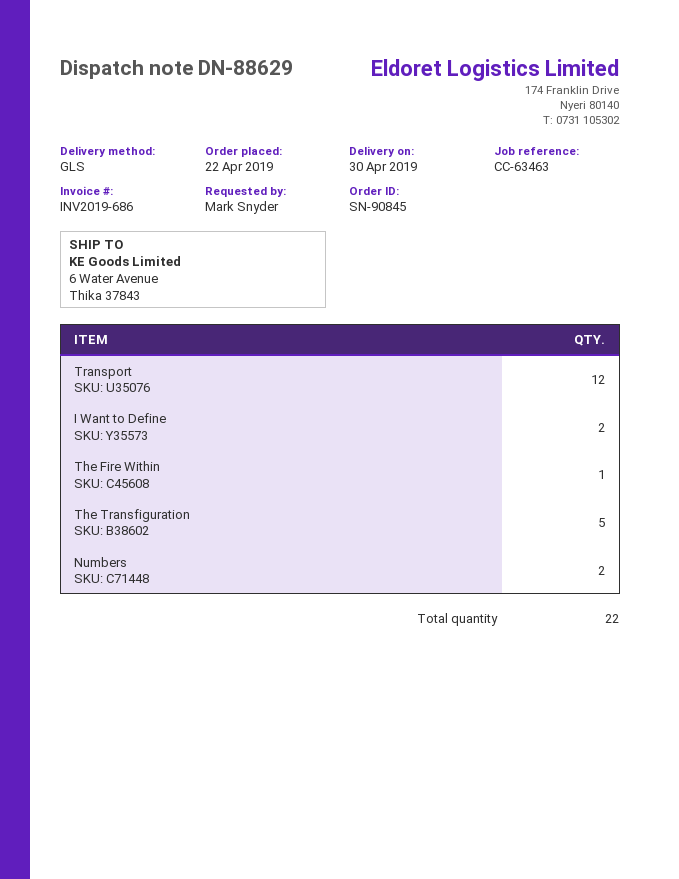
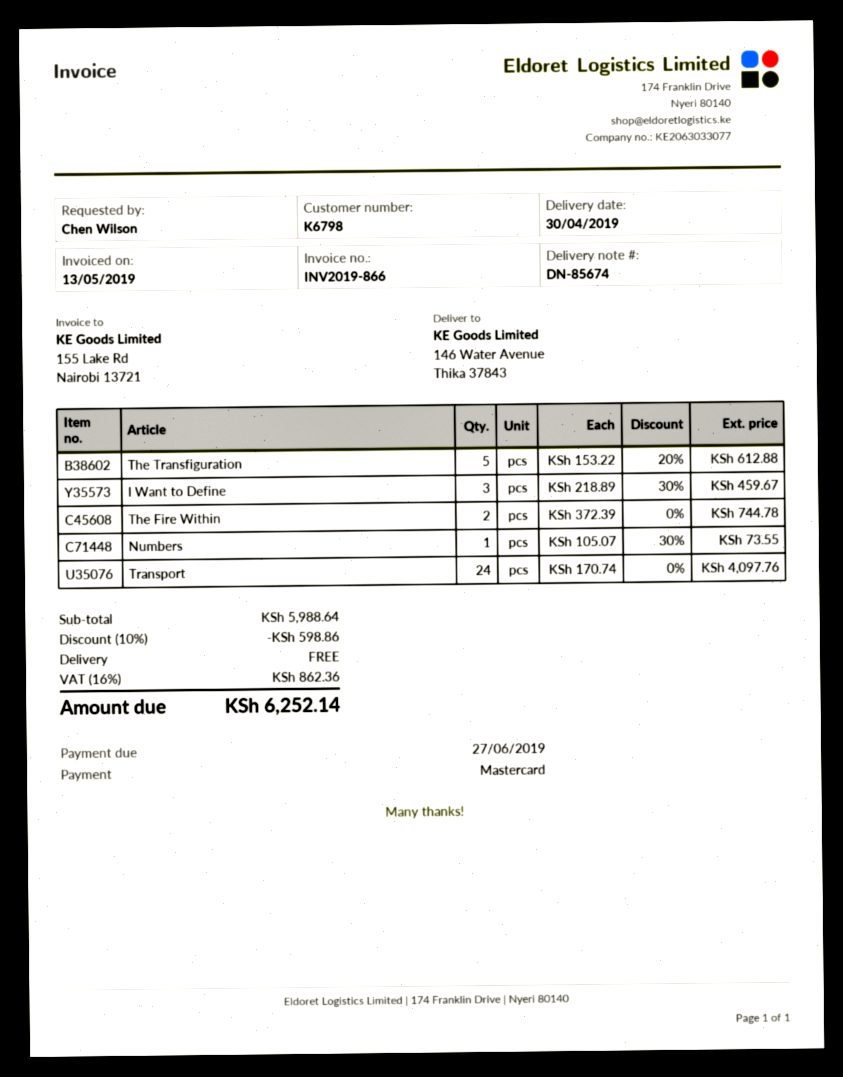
delivery note number: DN-88629 -> DN-85674
invoice number: INV2019-686 -> INV2019-866
ordered by: Mark Snyder -> Chen Wilson
ship to: 6 Water Avenue, Thika 37843 -> 146 Water Avenue, Thika 37843
Transport: 12 -> 24
I Want to Define: 2 -> 3
The Fire Within: 1 -> 2
Numbers: 2 -> 1

